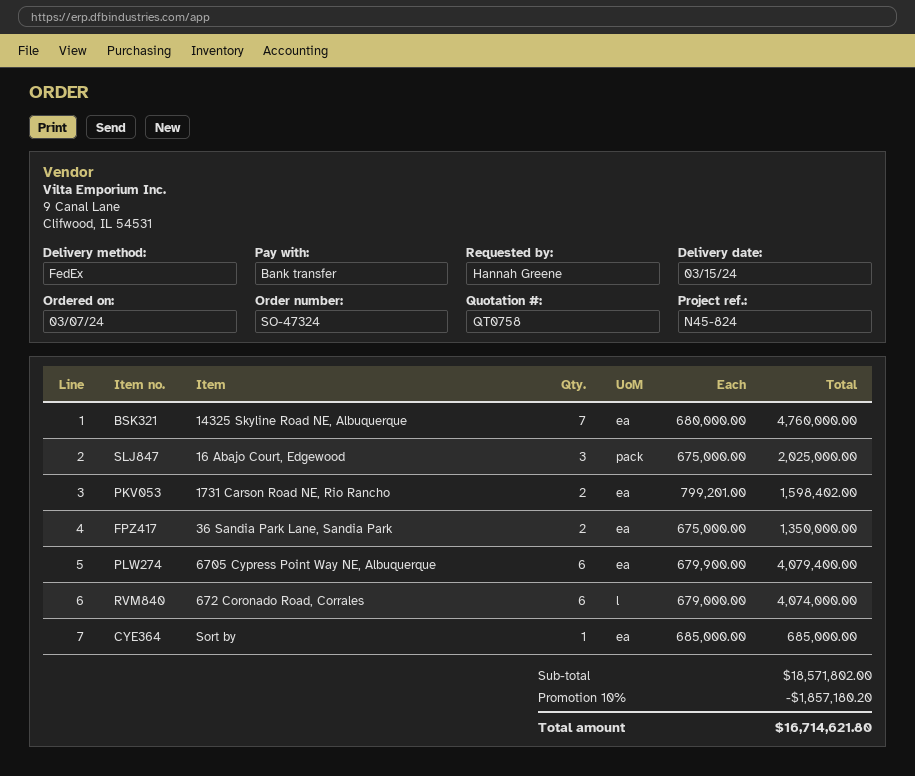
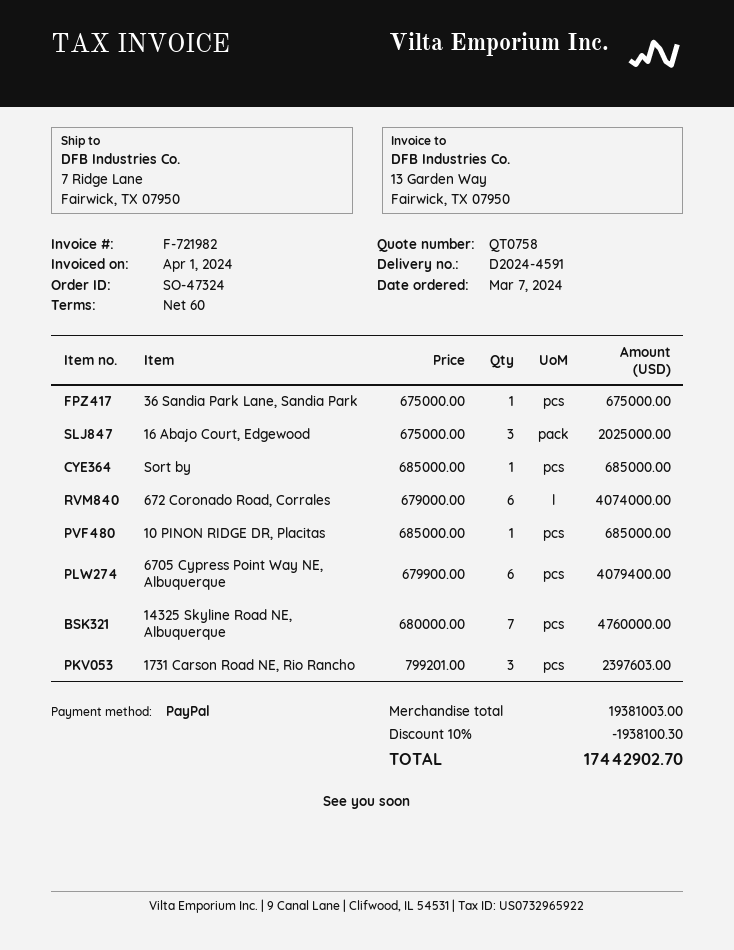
payment method: bank transfer -> PayPal
1731 Carson Road NE, Rio Rancho: 2 x 799201.00 = 1598402.00 -> 3 x 799201.00 = 2397603.00
36 Sandia Park Lane, Sandia Park: 2 x 675000.00 = 1350000.00 -> 1 x 675000.00 = 675000.00
10 PINON RIDGE DR, Placitas: none -> 1 x 685000.00 = 685000.00
subtotal: 18571802.00 -> 19381003.00
discount: 10% = 1857180.20 -> 10% = 1938100.30
total: 16714621.80 -> 17442902.70

